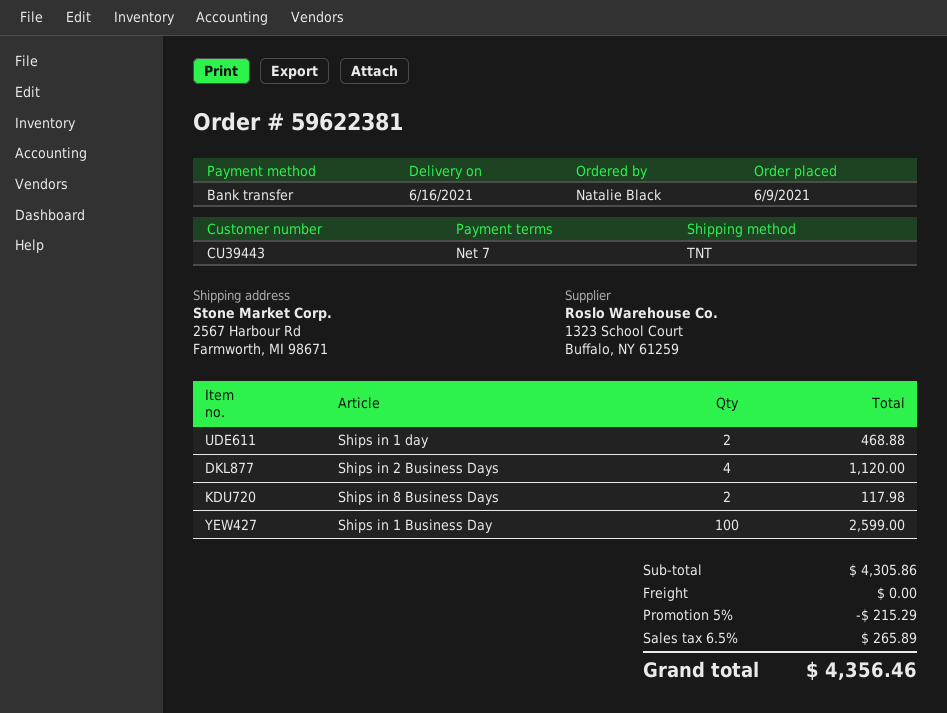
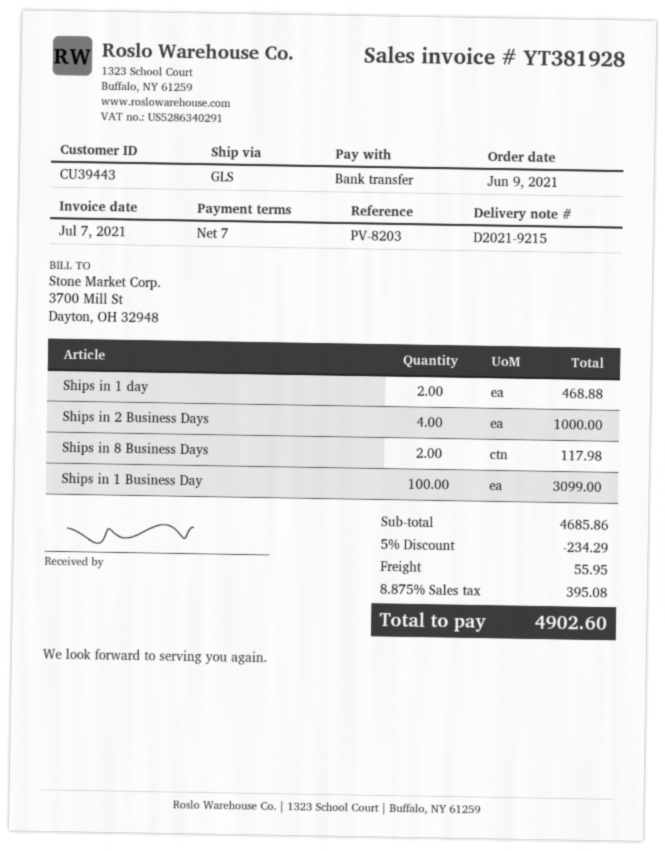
shipping method: TNT -> GLS
Ships in 2 Business Days: 4 for 1120.00 -> 4 for 1000.00
Ships in 1 Business Day: 100 for 2599.00 -> 100 for 3099.00
subtotal: 4305.86 -> 4685.86
discount: 5% = 215.29 -> 5% = 234.29
shipping: 0.00 -> 55.95
tax: 6.5% = 265.89 -> 8.875% = 395.08
total: 4356.46 -> 4902.60

